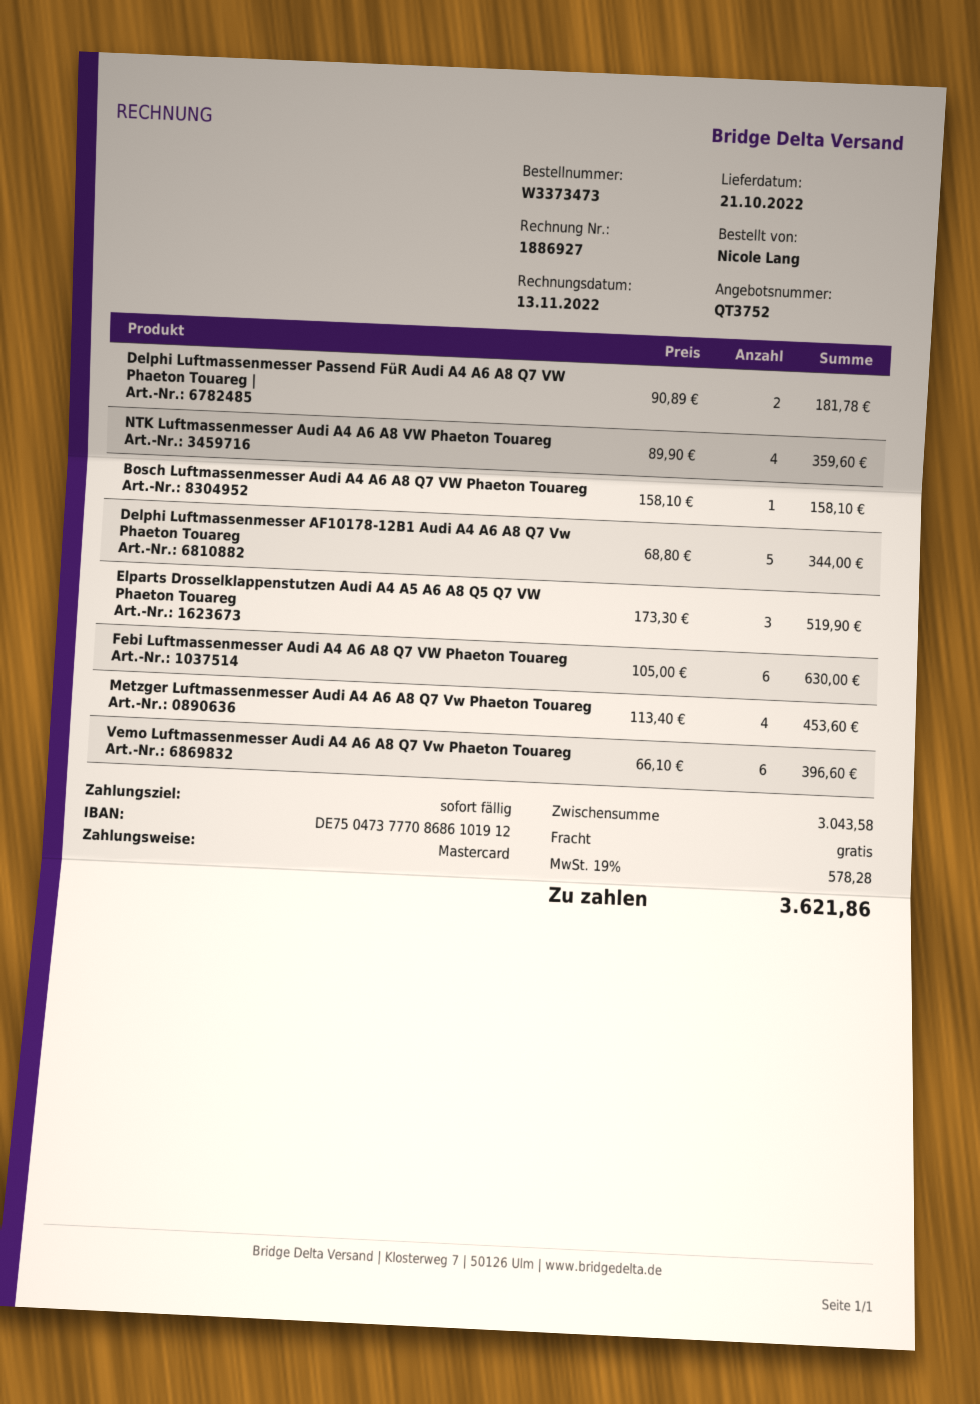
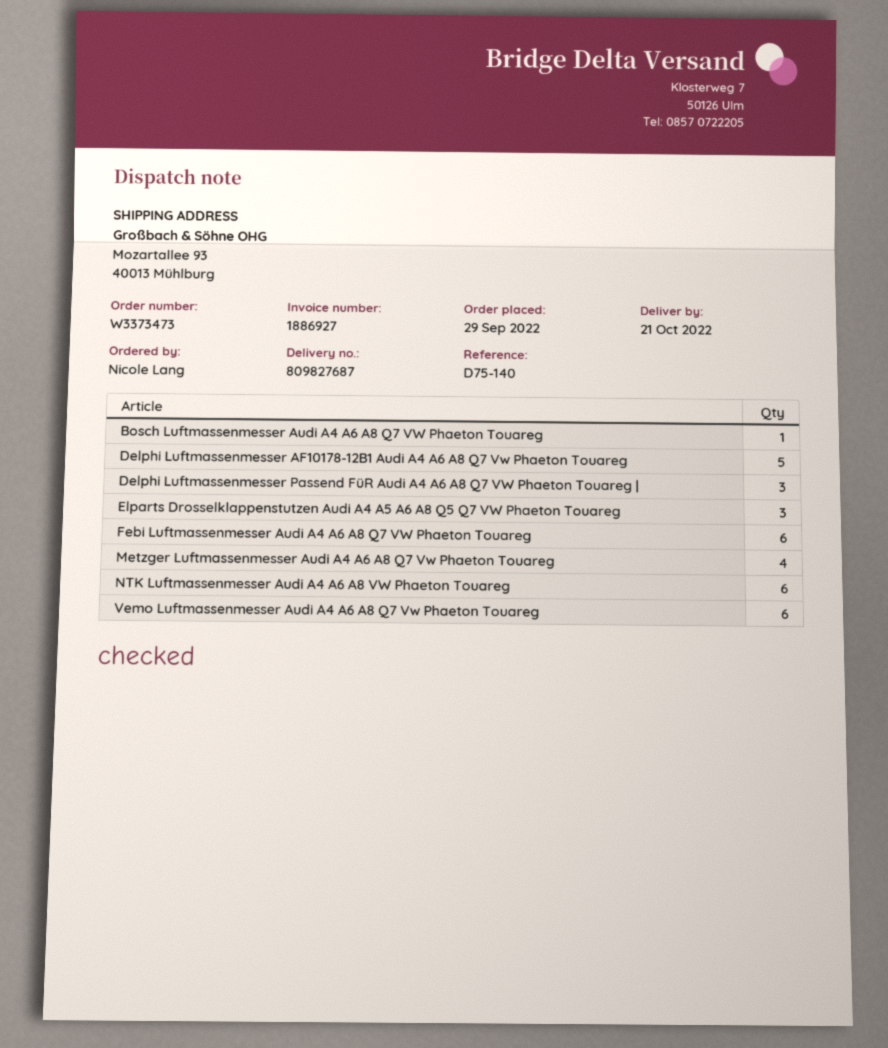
Delphi Luftmassenmesser Passend FüR Audi A4 A6 A8 Q7 VW Phaeton Touareg |: 2 -> 3
NTK Luftmassenmesser Audi A4 A6 A8 VW Phaeton Touareg: 4 -> 6

